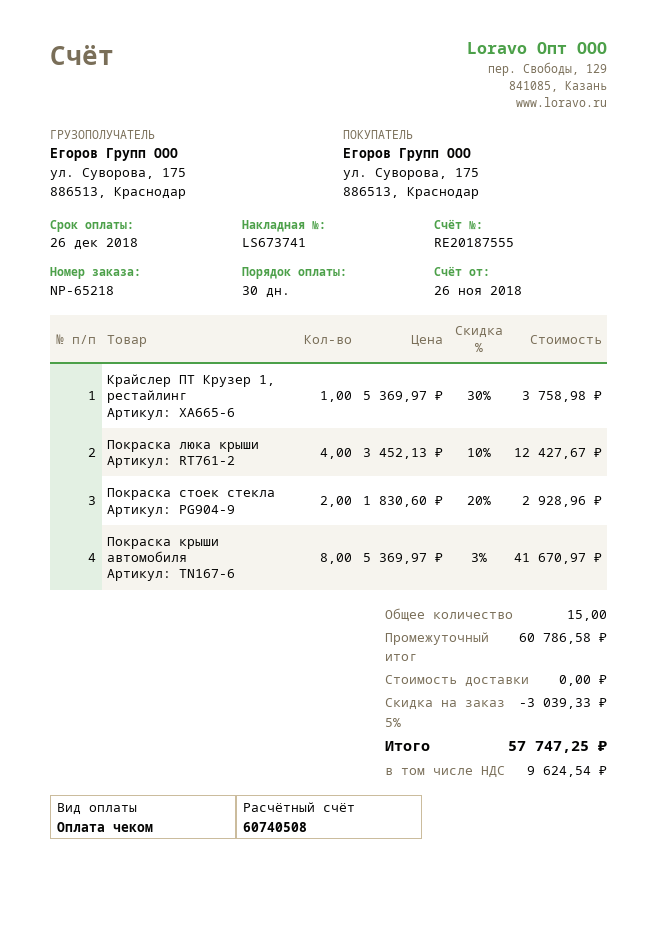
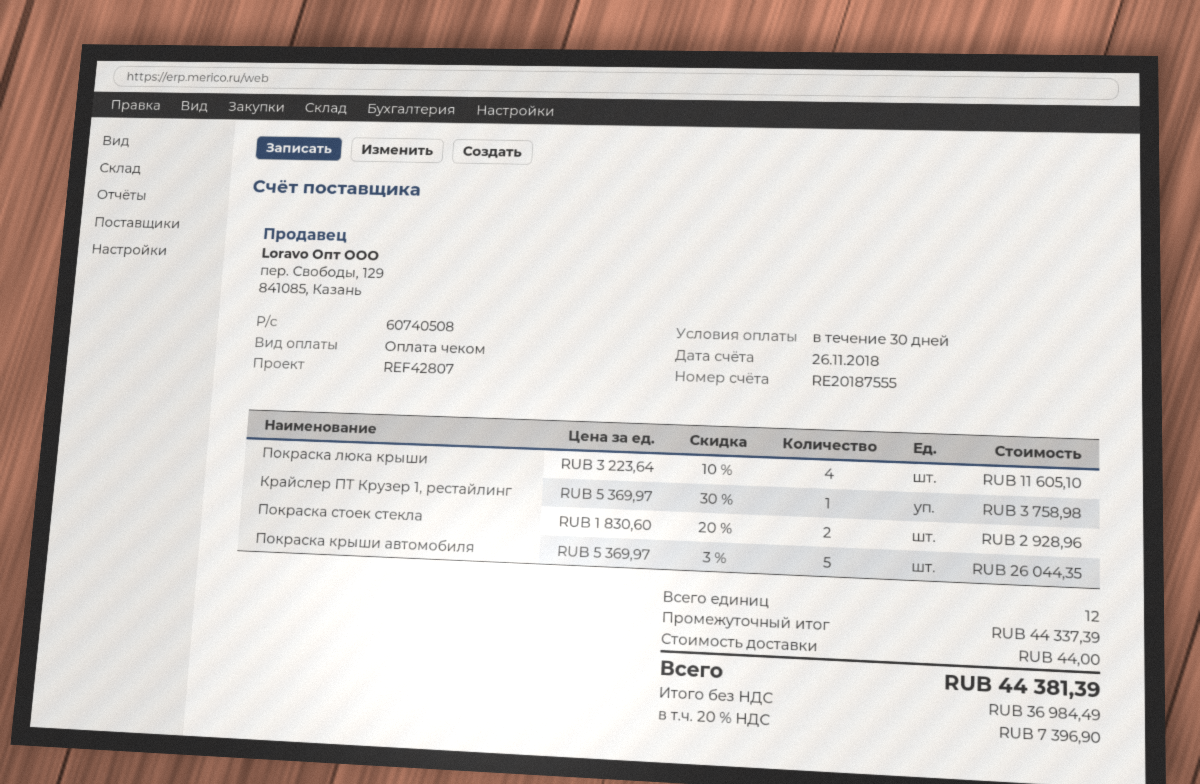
Покраска люка крыши: 4 x 3452.13 - 10% = 12427.67 -> 4 x 3223.64 - 10% = 11605.10
Покраска крыши автомобиля: 8 x 5369.97 - 3% = 41670.97 -> 5 x 5369.97 - 3% = 26044.35
total quantity: 15 -> 12
subtotal: 60786.58 -> 44337.39
discount: 5% = 3039.33 -> none
shipping: 0.00 -> 44.00
tax: 9624.54 -> 7396.90
total: 57747.25 -> 44381.39

